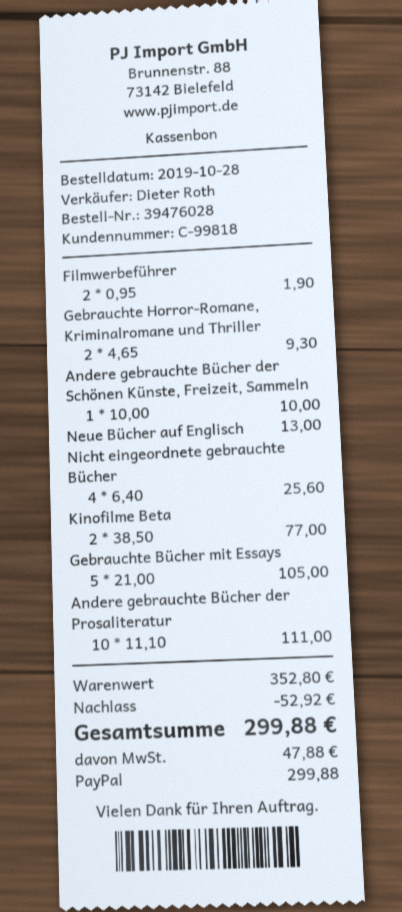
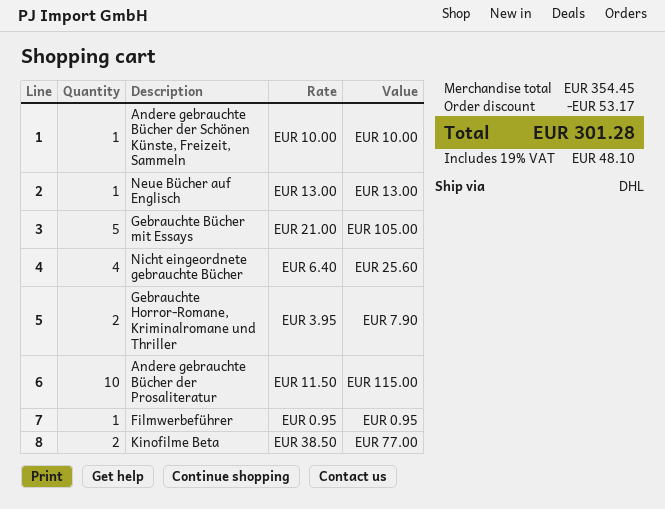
Filmwerbeführer: 2 x 0.95 = 1.90 -> 1 x 0.95 = 0.95
Gebrauchte Horror-Romane, Kriminalromane und Thriller: 2 x 4.65 = 9.30 -> 2 x 3.95 = 7.90
Andere gebrauchte Bücher der Prosaliteratur: 10 x 11.10 = 111.00 -> 10 x 11.50 = 115.00
subtotal: 352.80 -> 354.45
discount: 52.92 -> 53.17
tax: 47.88 -> 48.10
total: 299.88 -> 301.28

